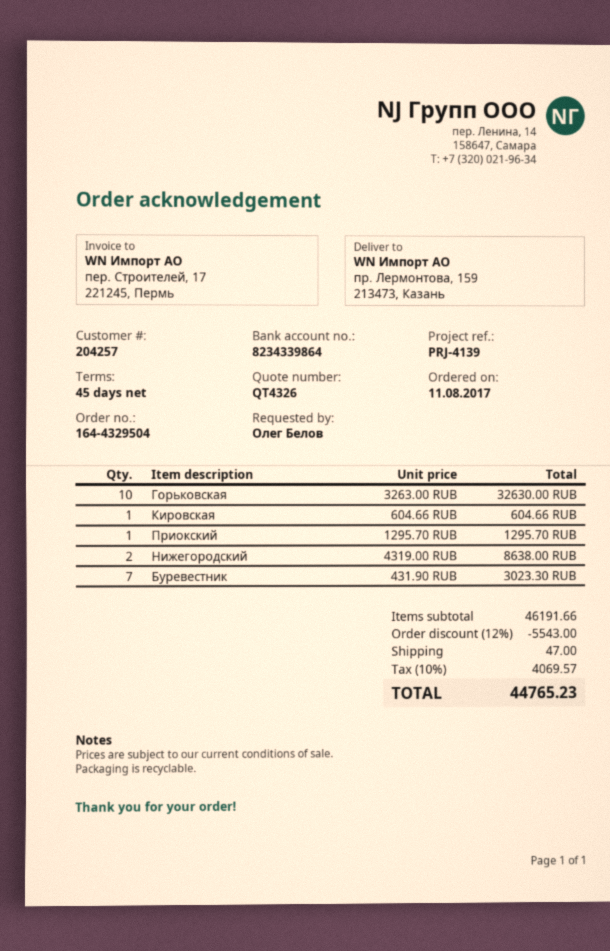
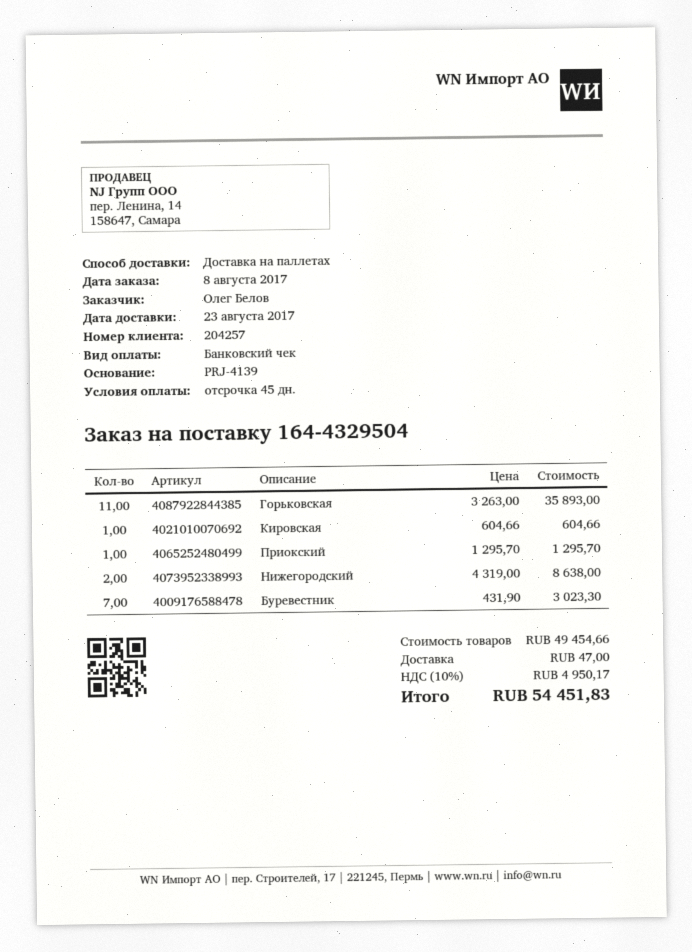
order date: 2017-08-11 -> 2017-08-08
Горьковская: 10 x 3263.00 = 32630.00 -> 11 x 3263.00 = 35893.00
subtotal: 46191.66 -> 49454.66
discount: 12% = 5543.00 -> none
tax: 10% = 4069.57 -> 10% = 4950.17
total: 44765.23 -> 54451.83

